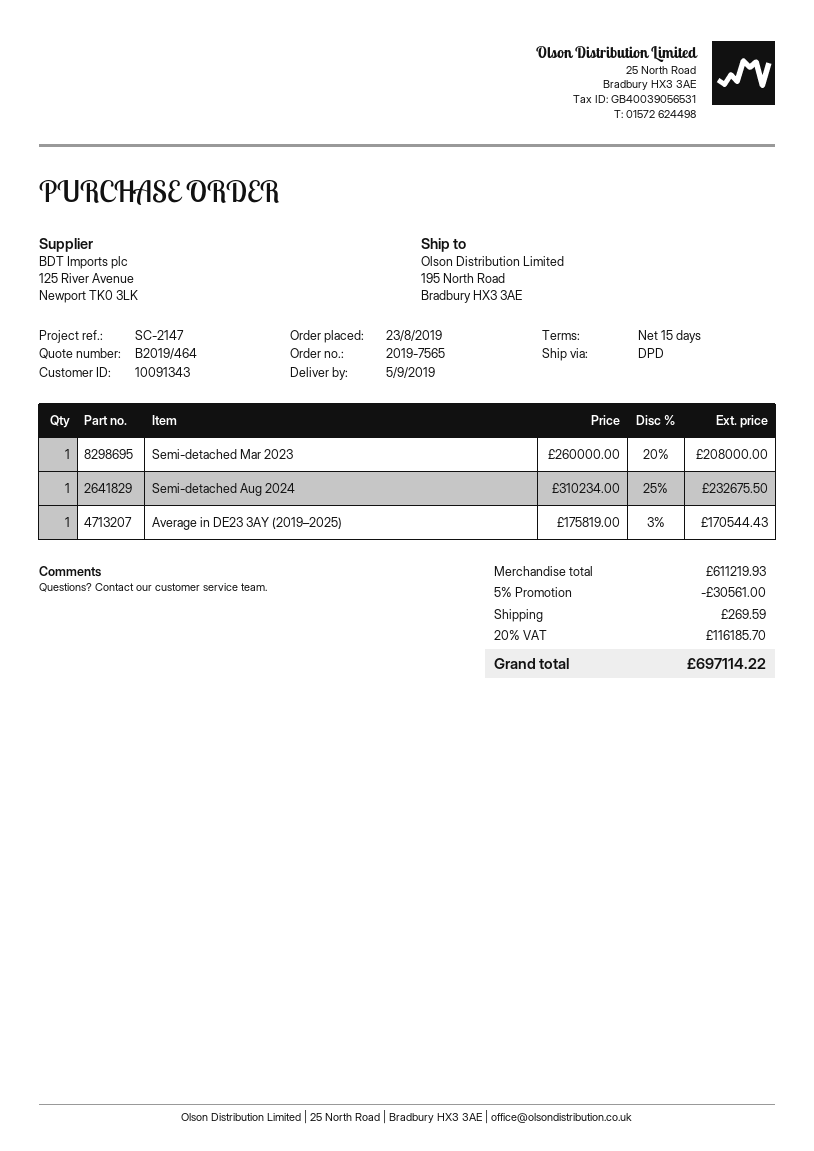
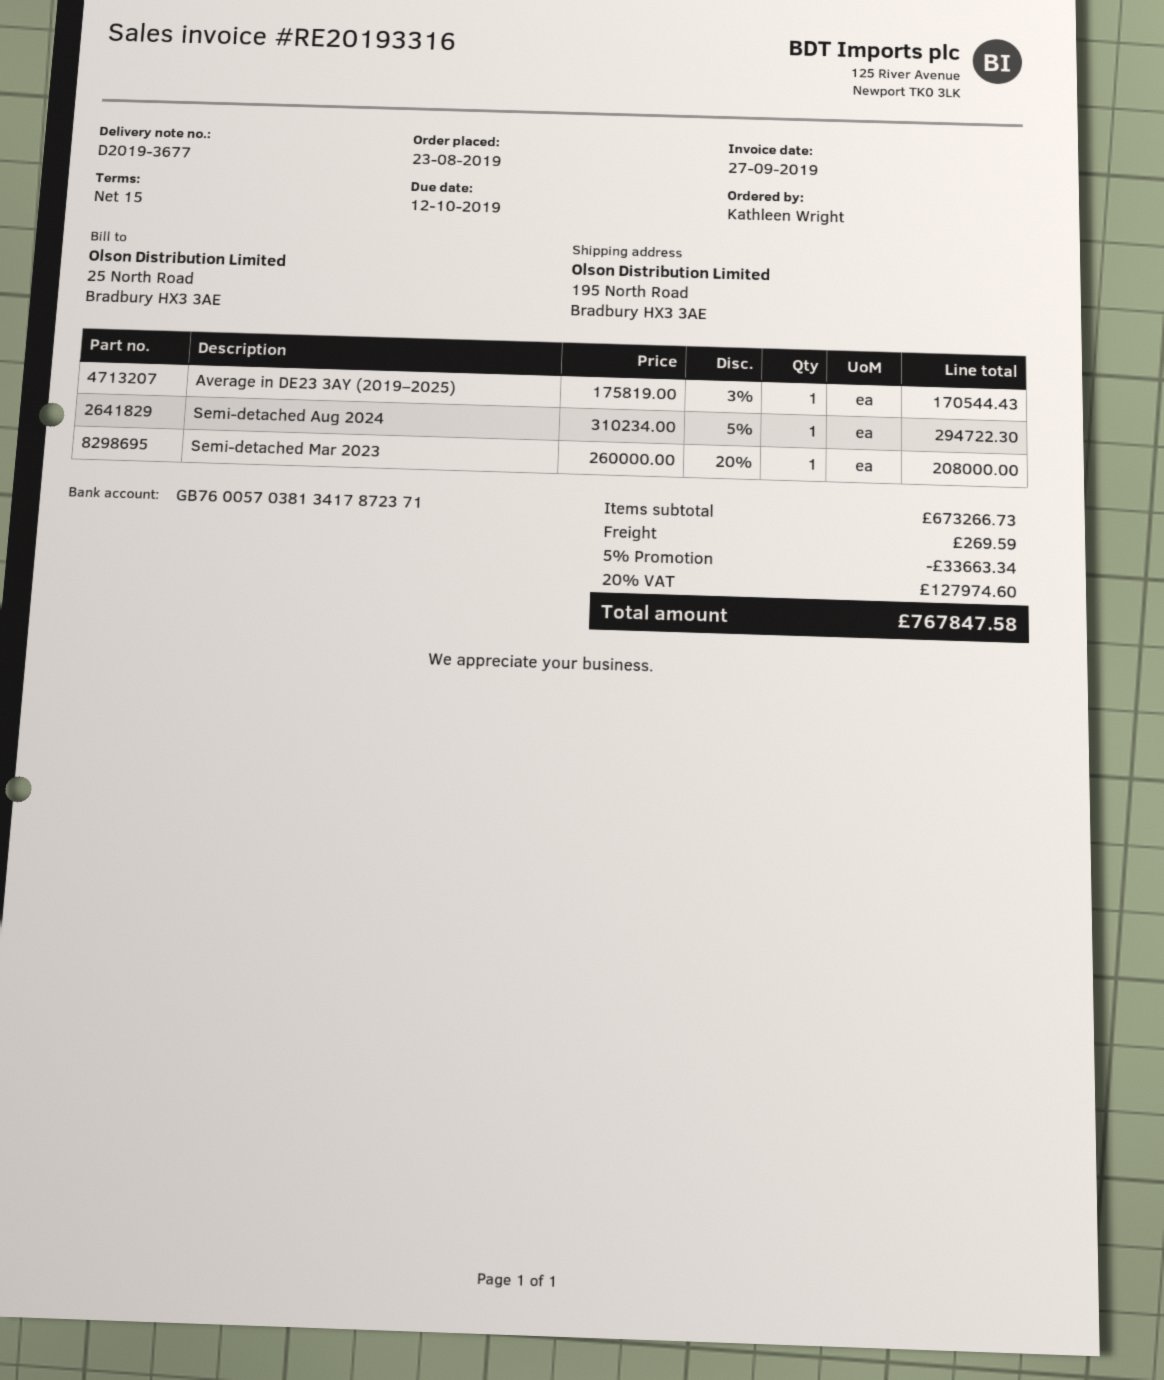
Semi-detached Aug 2024: 1 x 310234.00 - 25% = 232675.50 -> 1 x 310234.00 - 5% = 294722.30
subtotal: 611219.93 -> 673266.73
discount: 5% = 30561.00 -> 5% = 33663.34
tax: 20% = 116185.70 -> 20% = 127974.60
total: 697114.22 -> 767847.58

